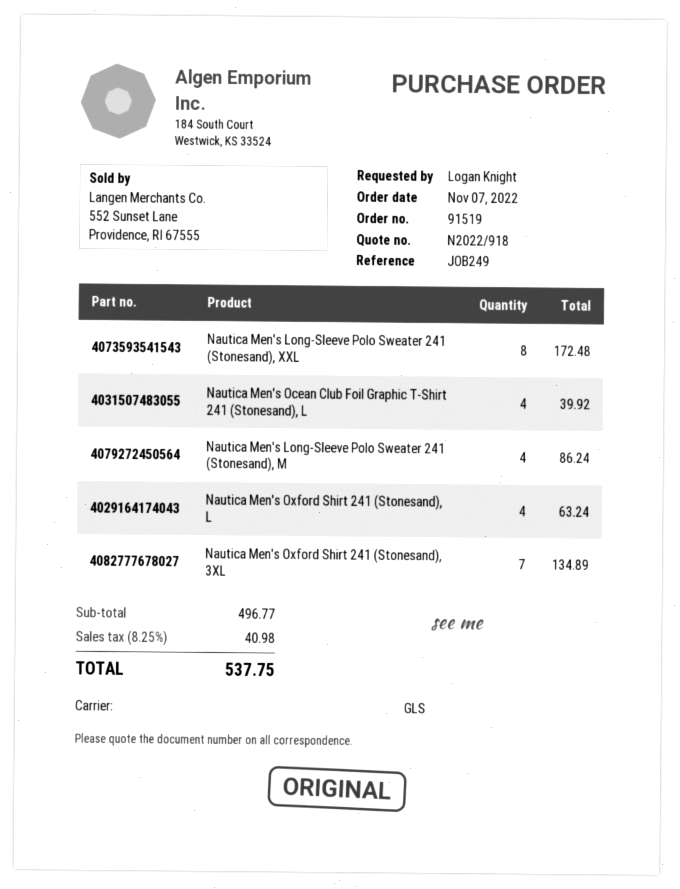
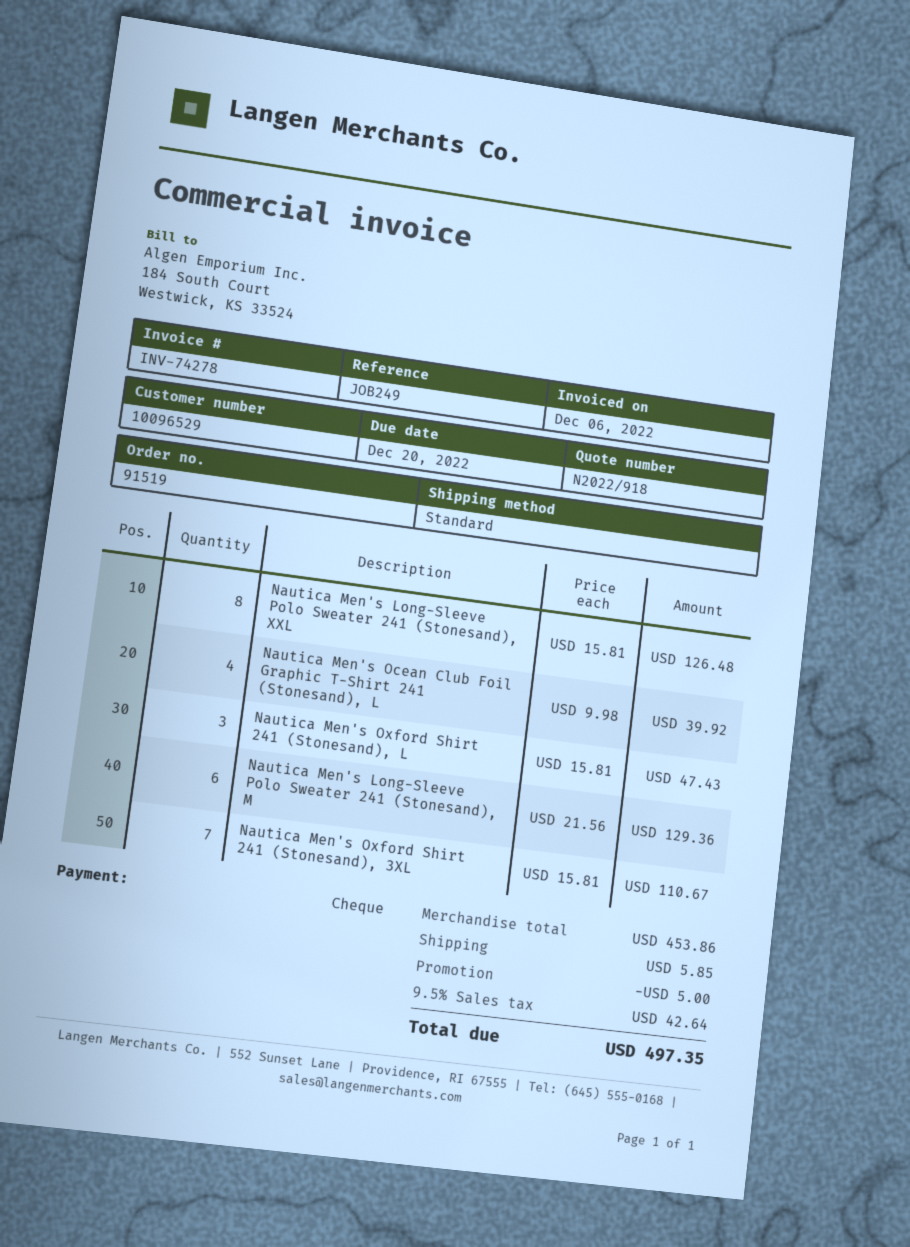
shipping method: GLS -> standard
Nautica Men's Long-Sleeve Polo Sweater 241 (Stonesand), XXL: 8 for 172.48 -> 8 for 126.48
Nautica Men's Long-Sleeve Polo Sweater 241 (Stonesand), M: 4 for 86.24 -> 6 for 129.36
Nautica Men's Oxford Shirt 241 (Stonesand), L: 4 for 63.24 -> 3 for 47.43
Nautica Men's Oxford Shirt 241 (Stonesand), 3XL: 7 for 134.89 -> 7 for 110.67
subtotal: 496.77 -> 453.86
discount: none -> 5.00
shipping: none -> 5.85
tax: 8.25% = 40.98 -> 9.5% = 42.64
total: 537.75 -> 497.35

